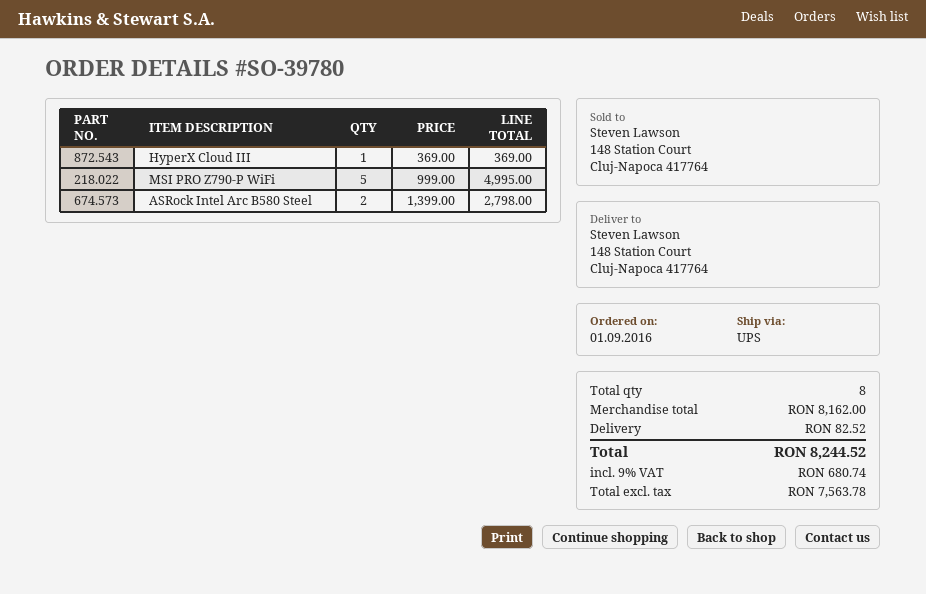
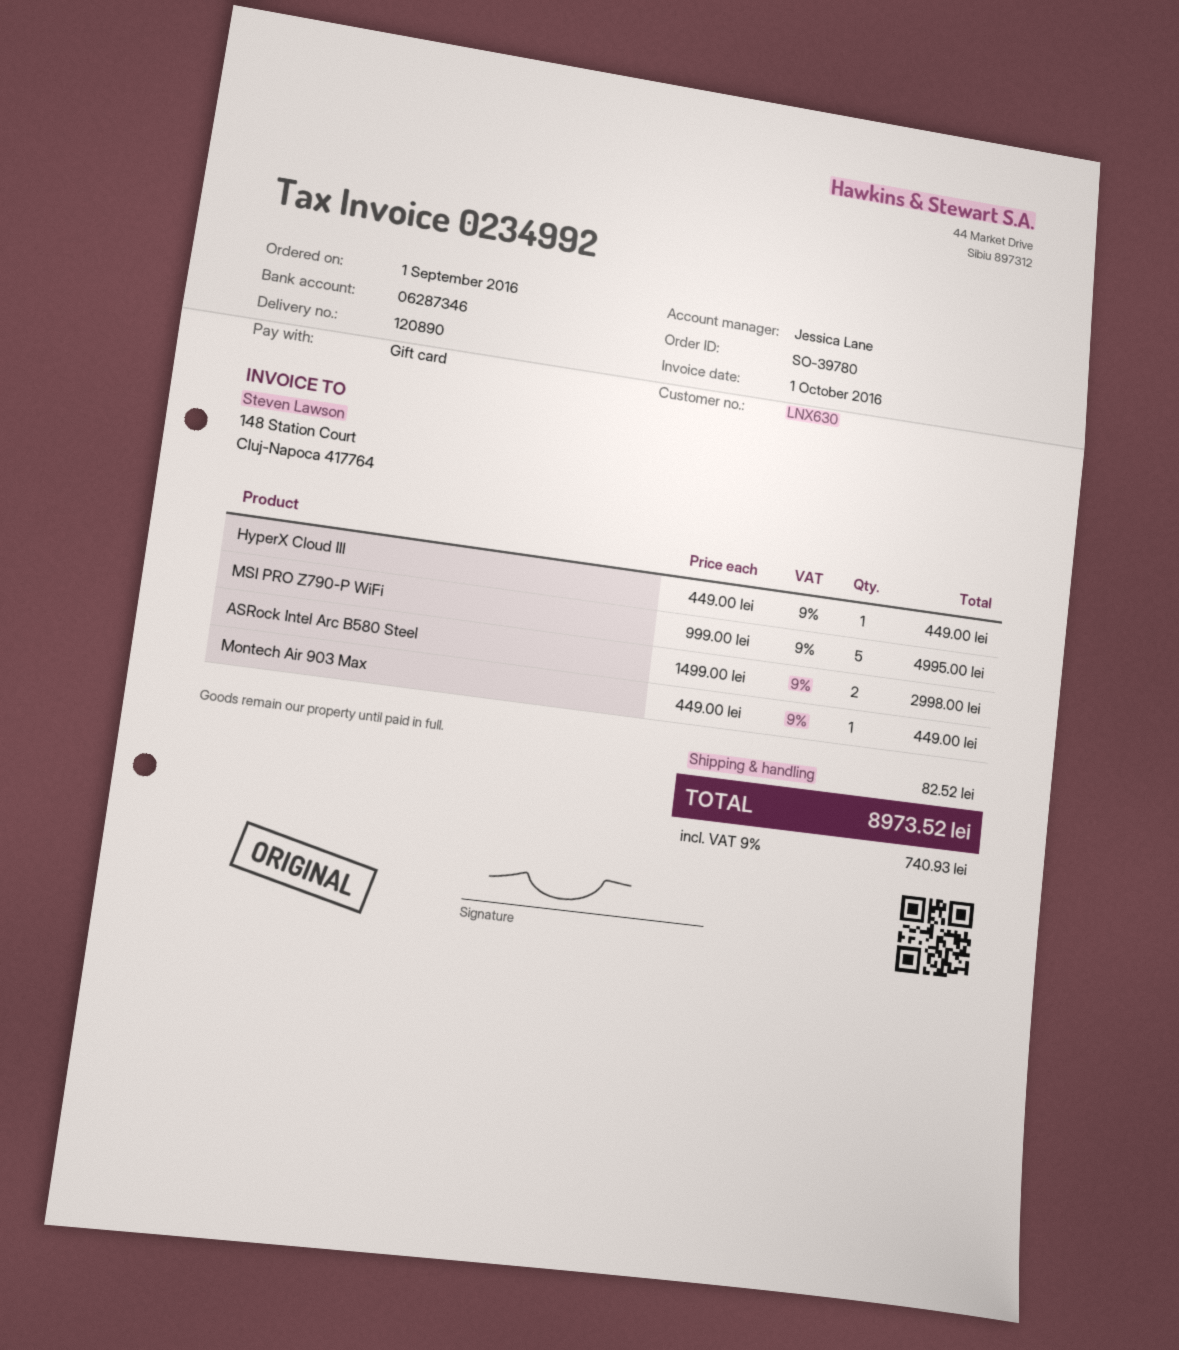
HyperX Cloud III: 1 x 369.00 = 369.00 -> 1 x 449.00 = 449.00
ASRock Intel Arc B580 Steel: 2 x 1399.00 = 2798.00 -> 2 x 1499.00 = 2998.00
Montech Air 903 Max: none -> 1 x 449.00 = 449.00
tax: 9% = 680.74 -> 9% = 740.93
total: 8244.52 -> 8973.52

